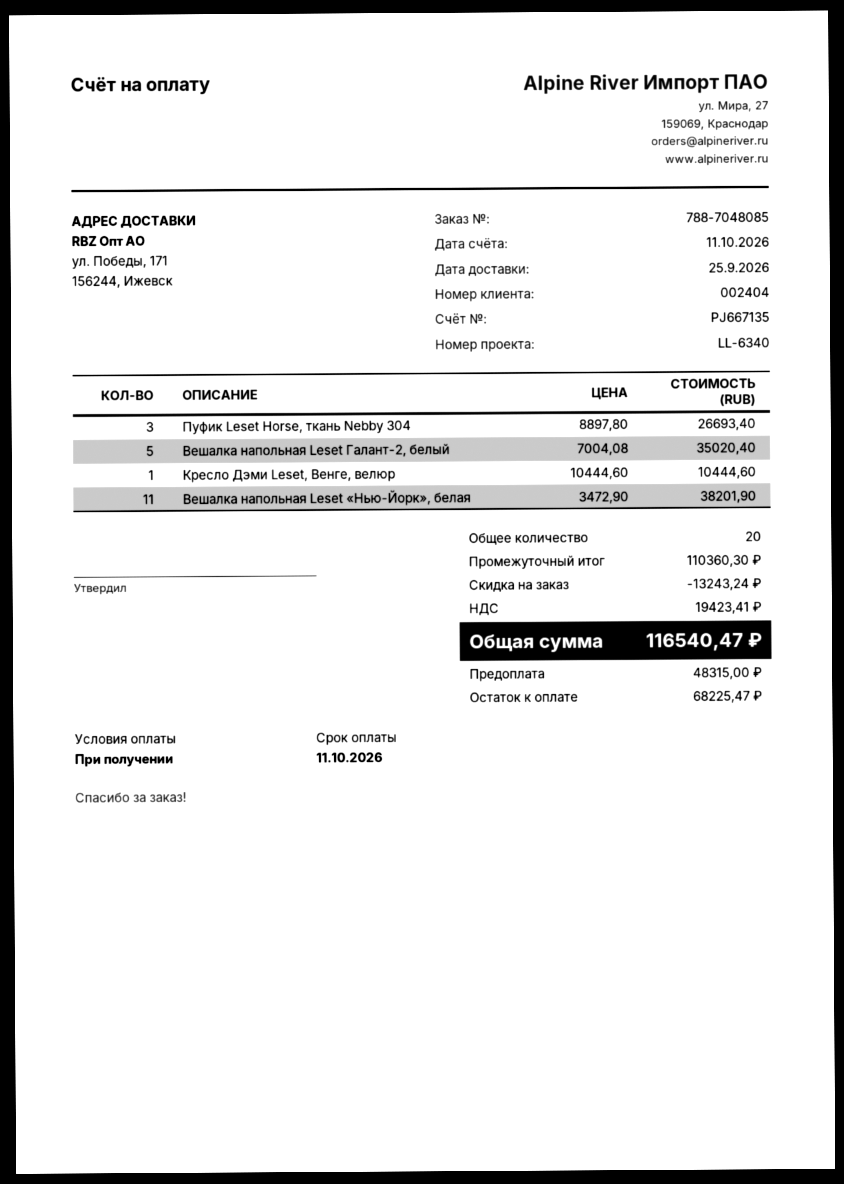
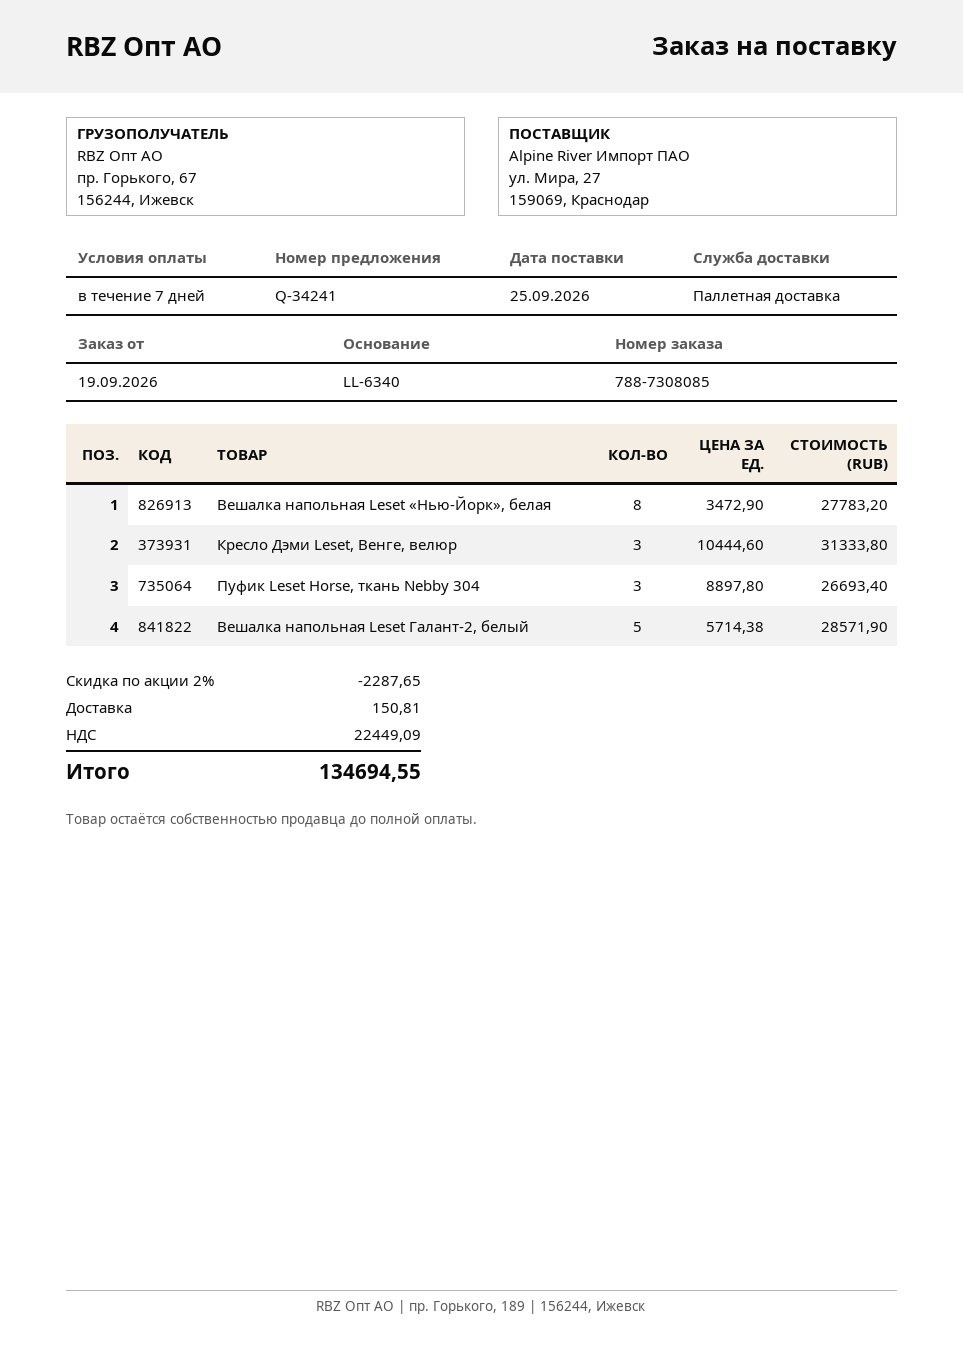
order number: 788-7048085 -> 788-7308085
payment terms: on receipt -> 7 days
ship to: ул. Победы, 171, 156244, Ижевск -> пр. Горького, 67, 156244, Ижевск
Вешалка напольная Leset Галант-2, белый: 5 x 7004.08 = 35020.40 -> 5 x 5714.38 = 28571.90
Кресло Дэми Leset, Венге, велюр: 1 x 10444.60 = 10444.60 -> 3 x 10444.60 = 31333.80
Вешалка напольная Leset «Нью-Йорк», белая: 11 x 3472.90 = 38201.90 -> 8 x 3472.90 = 27783.20
discount: 13243.24 -> 2287.65
shipping: none -> 150.81
tax: 19423.41 -> 22449.09
total: 116540.47 -> 134694.55

